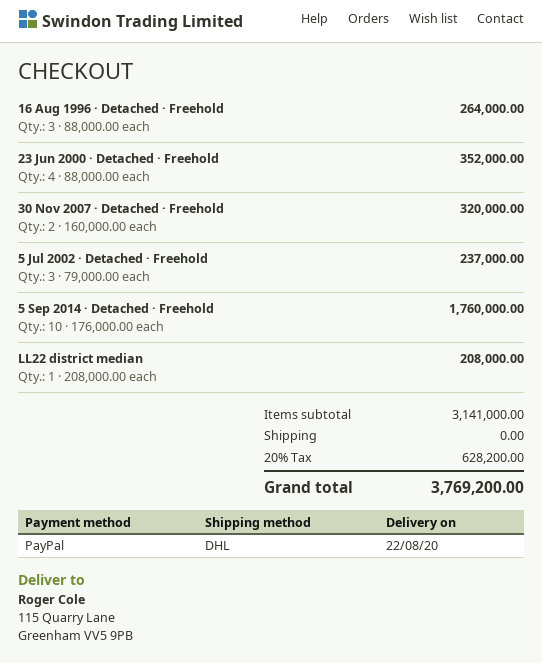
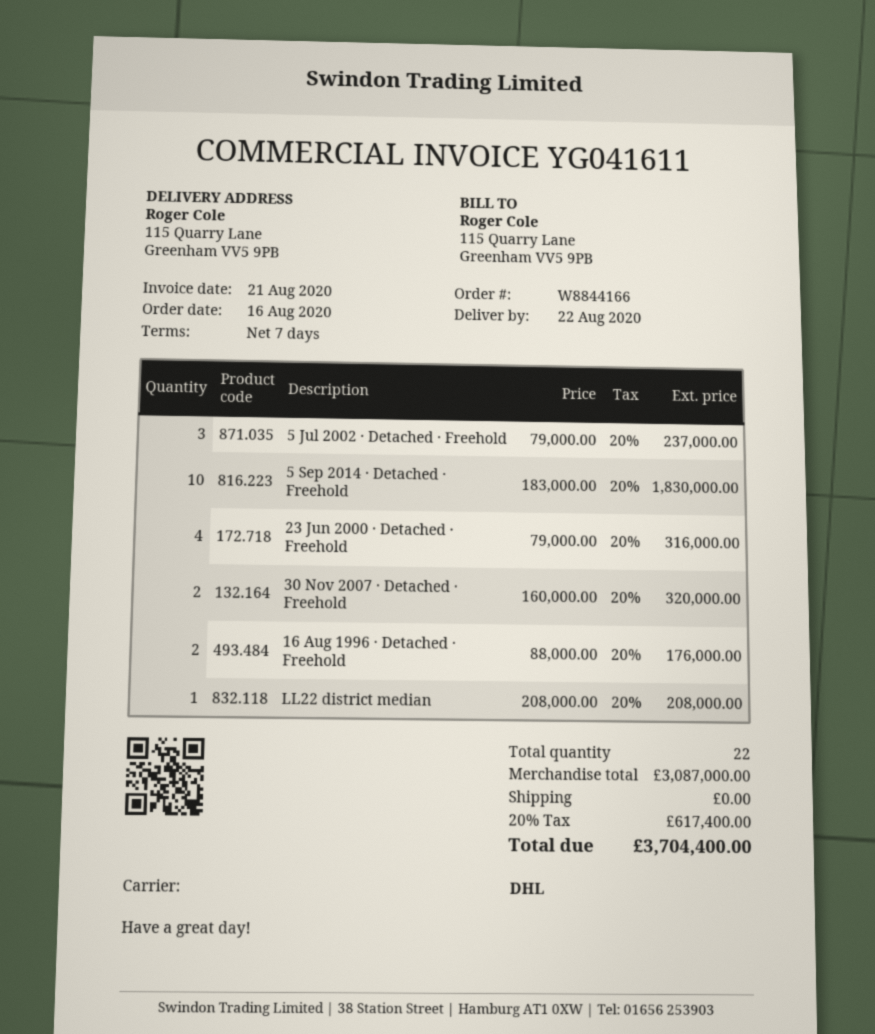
16 Aug 1996 · Detached · Freehold: 3 x 88000.00 = 264000.00 -> 2 x 88000.00 = 176000.00
23 Jun 2000 · Detached · Freehold: 4 x 88000.00 = 352000.00 -> 4 x 79000.00 = 316000.00
5 Sep 2014 · Detached · Freehold: 10 x 176000.00 = 1760000.00 -> 10 x 183000.00 = 1830000.00
subtotal: 3141000.00 -> 3087000.00
tax: 20% = 628200.00 -> 20% = 617400.00
total: 3769200.00 -> 3704400.00

